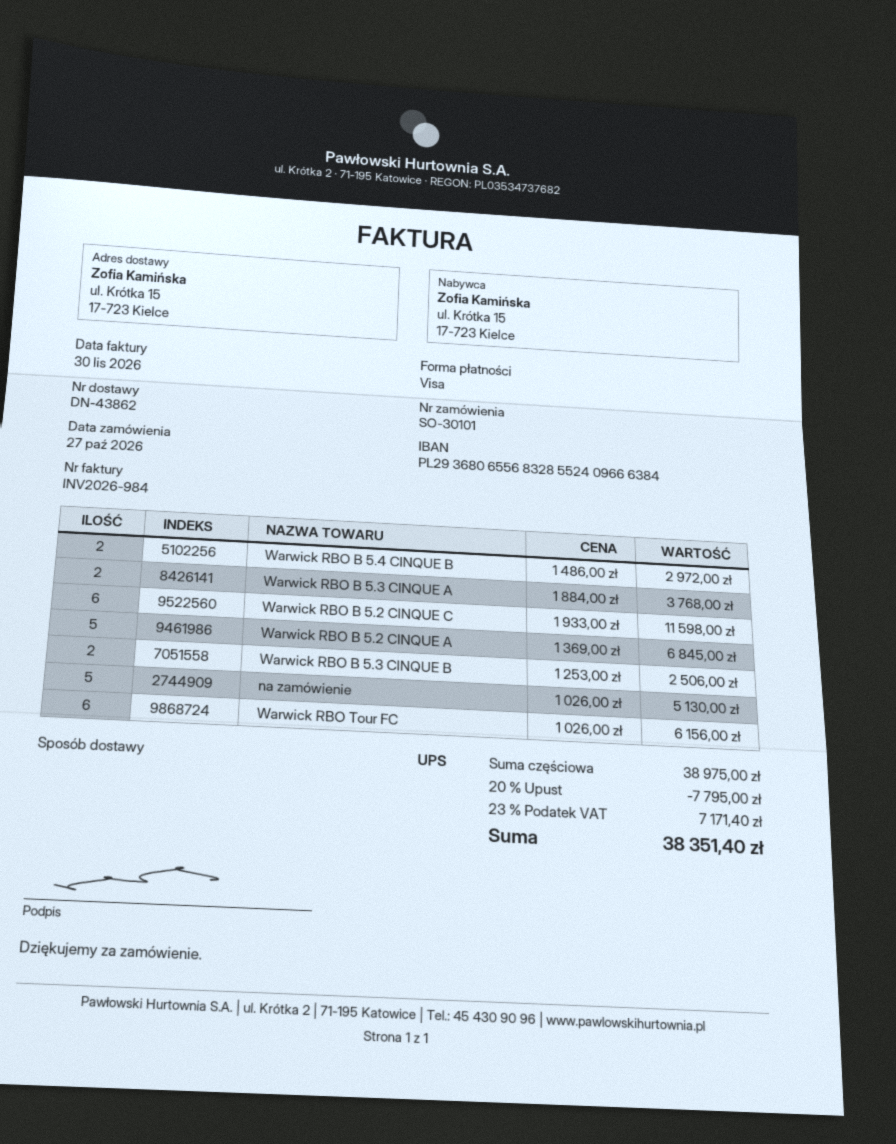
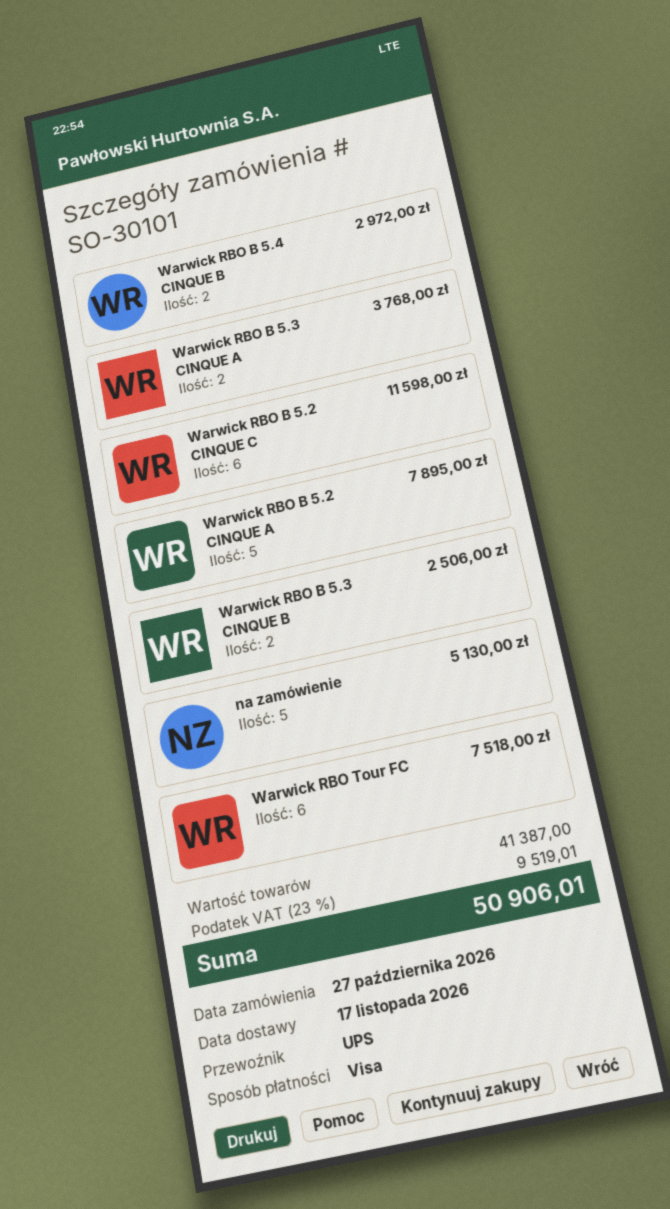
Warwick RBO B 5.2 CINQUE A: 5 for 6845.00 -> 5 for 7895.00
Warwick RBO Tour FC: 6 for 6156.00 -> 6 for 7518.00
subtotal: 38975.00 -> 41387.00
discount: 20% = 7795.00 -> none
tax: 23% = 7171.40 -> 23% = 9519.01
total: 38351.40 -> 50906.01

